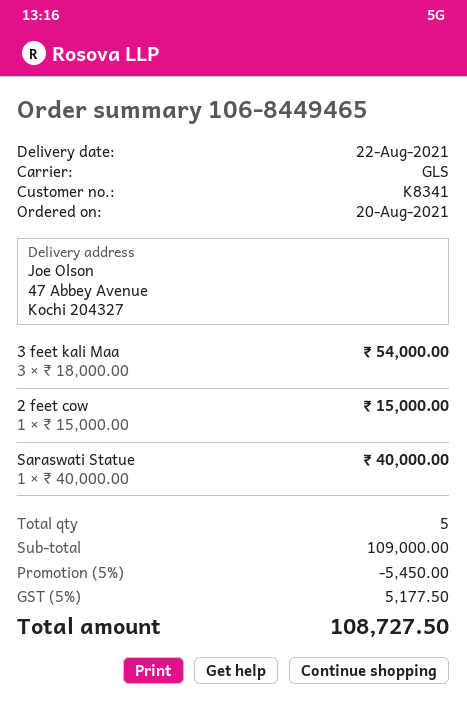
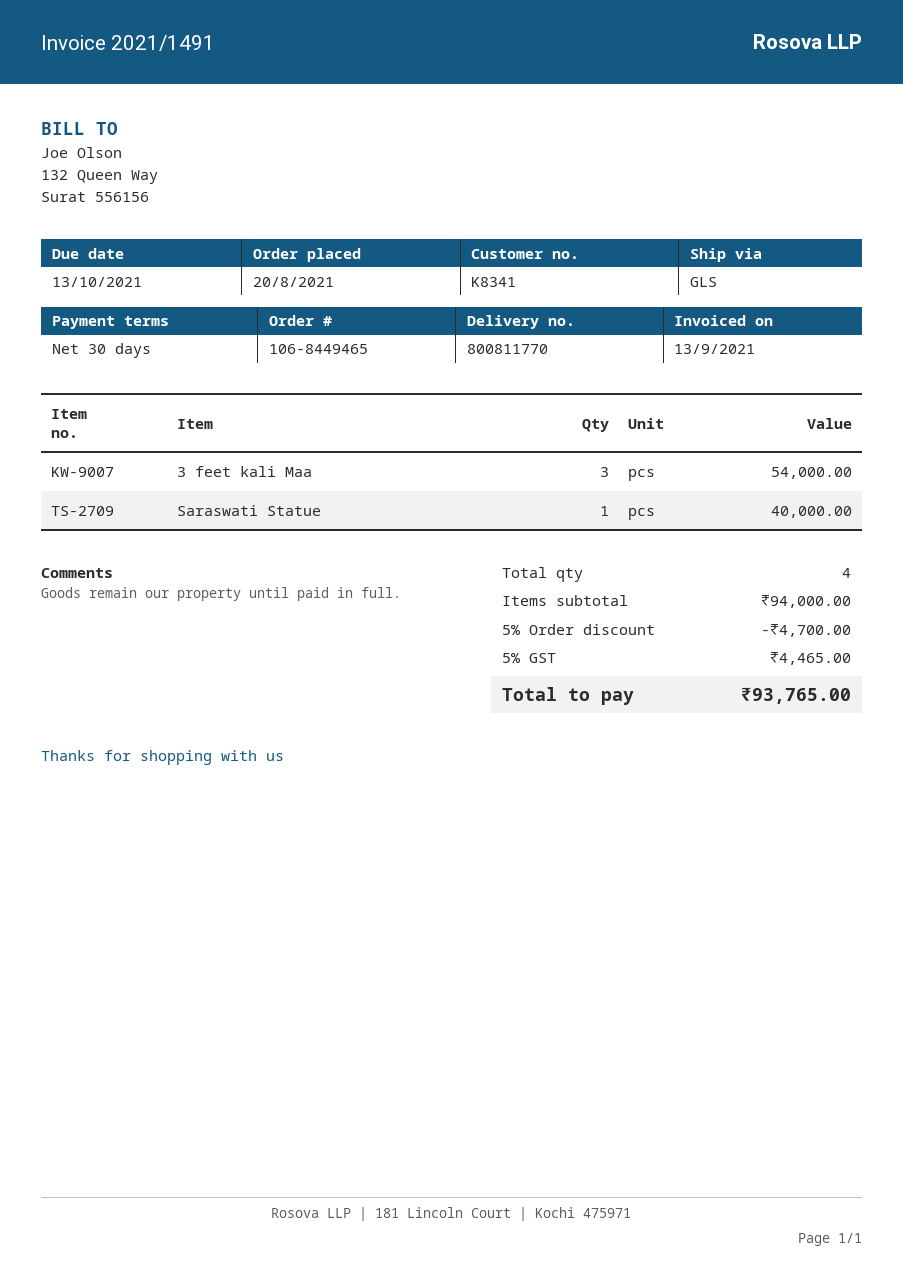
2 feet cow: 1 for 15000.00 -> none
total quantity: 5 -> 4
subtotal: 109000.00 -> 94000.00
discount: 5% = 5450.00 -> 5% = 4700.00
tax: 5% = 5177.50 -> 5% = 4465.00
total: 108727.50 -> 93765.00

